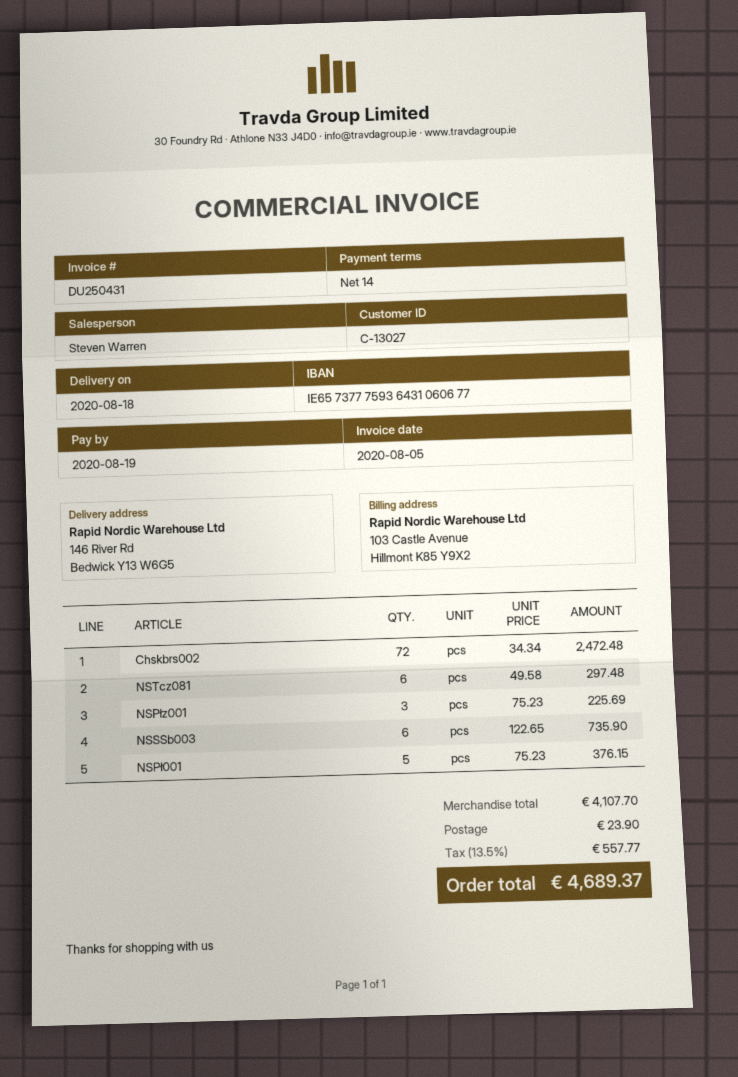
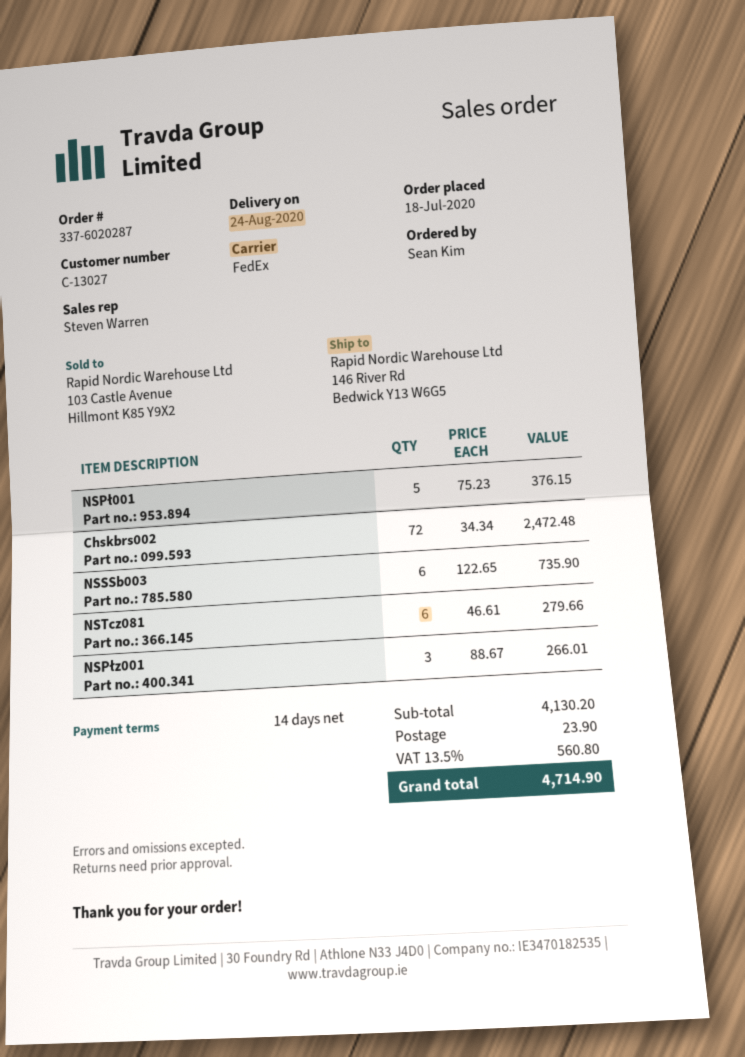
delivery date: 2020-08-18 -> 2020-08-24
NSTcz081: 6 x 49.58 = 297.48 -> 6 x 46.61 = 279.66
NSPłz001: 3 x 75.23 = 225.69 -> 3 x 88.67 = 266.01
subtotal: 4107.70 -> 4130.20
tax: 13.5% = 557.77 -> 13.5% = 560.80
total: 4689.37 -> 4714.90

